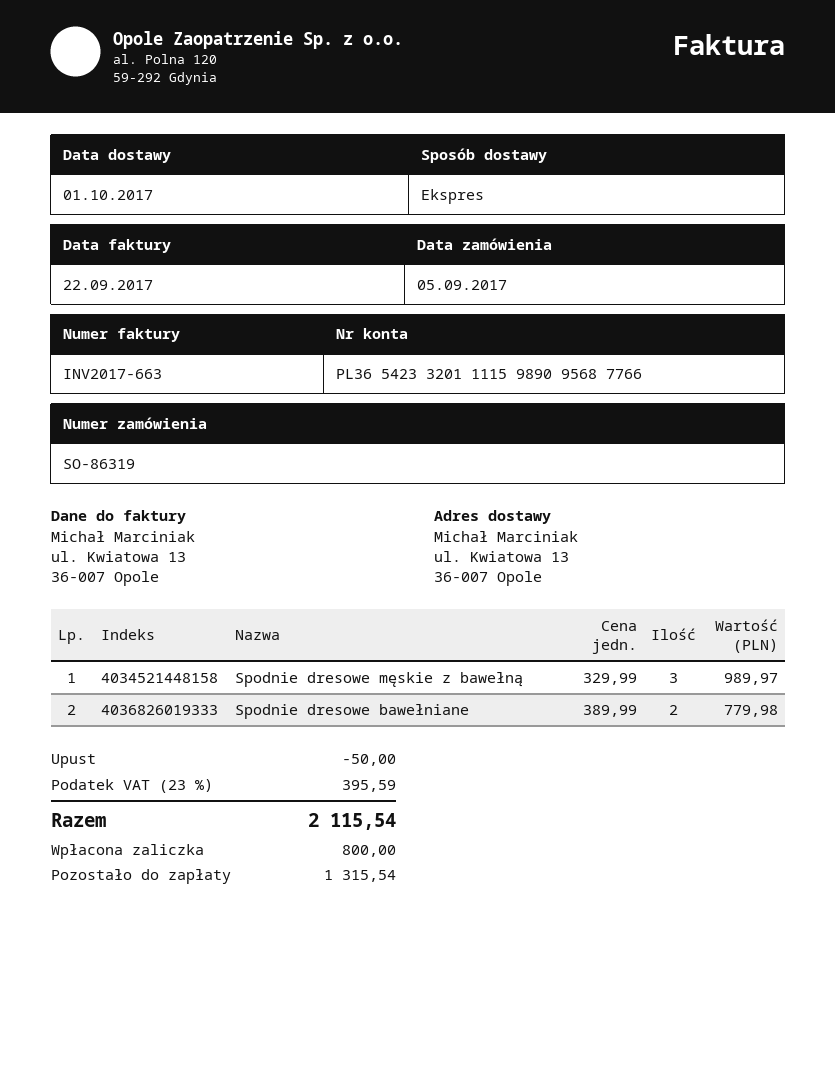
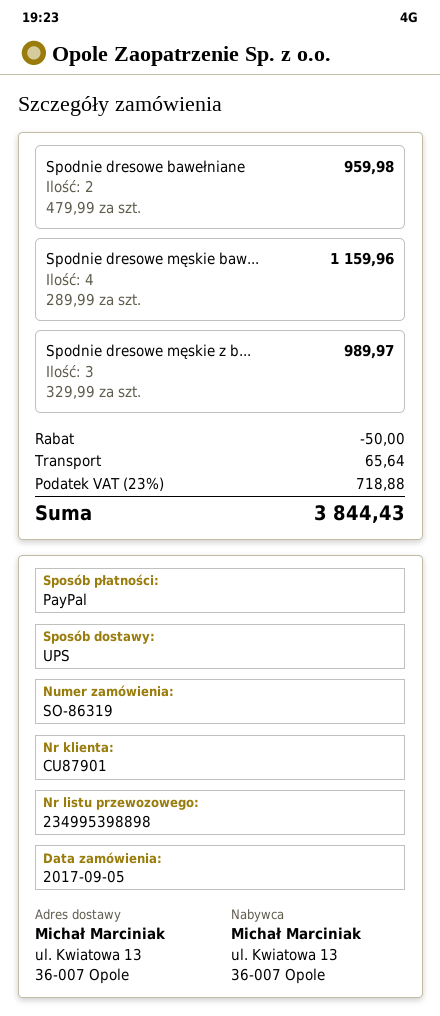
shipping method: express -> UPS
Spodnie dresowe bawełniane: 2 x 389.99 = 779.98 -> 2 x 479.99 = 959.98
Spodnie dresowe męskie baw...: none -> 4 x 289.99 = 1159.96
shipping: none -> 65.64
tax: 23% = 395.59 -> 23% = 718.88
total: 2115.54 -> 3844.43

